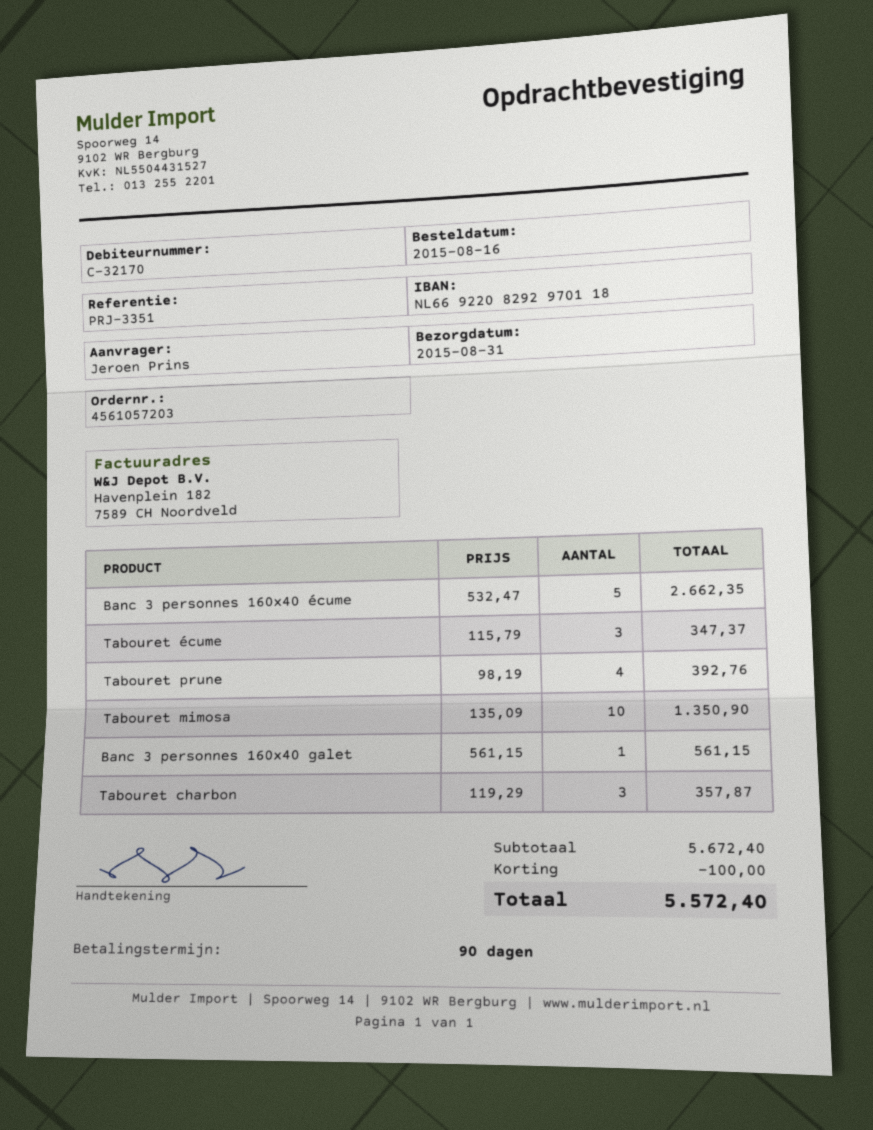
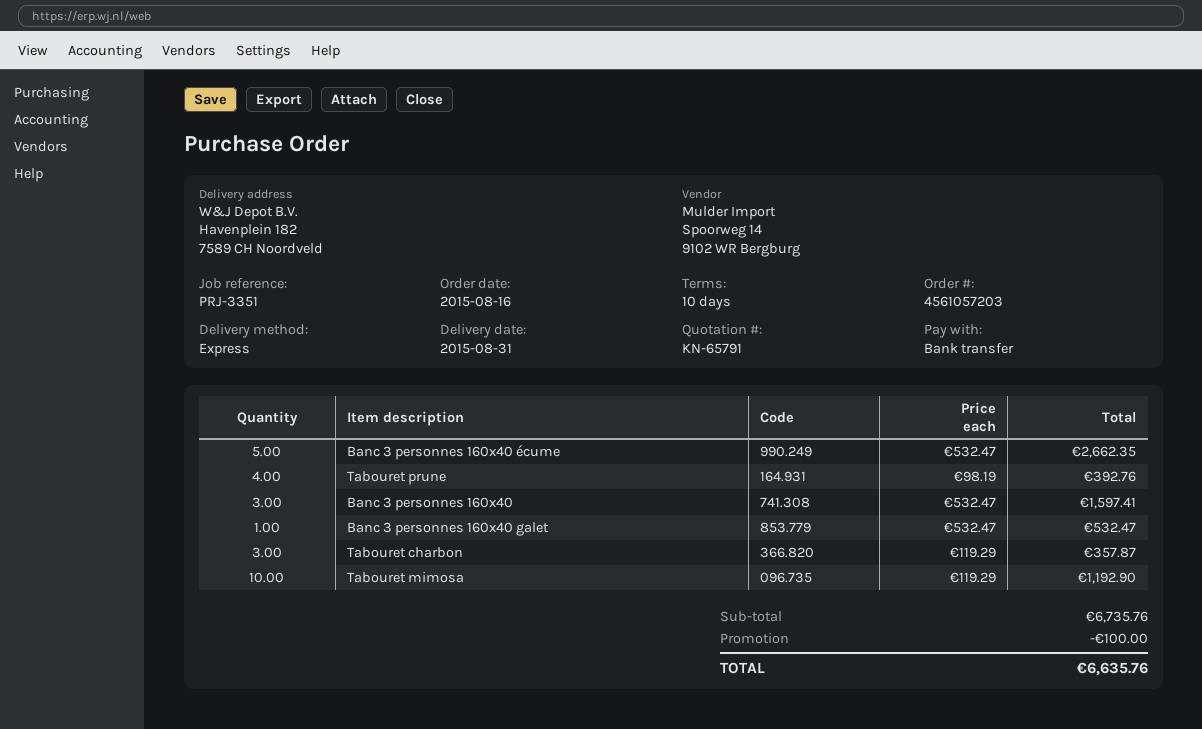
payment terms: 90 days -> 10 days
Tabouret écume: 3 x 115.79 = 347.37 -> none
Tabouret mimosa: 10 x 135.09 = 1350.90 -> 10 x 119.29 = 1192.90
Banc 3 personnes 160x40 galet: 1 x 561.15 = 561.15 -> 1 x 532.47 = 532.47
Banc 3 personnes 160x40: none -> 3 x 532.47 = 1597.41
subtotal: 5672.40 -> 6735.76
total: 5572.40 -> 6635.76

